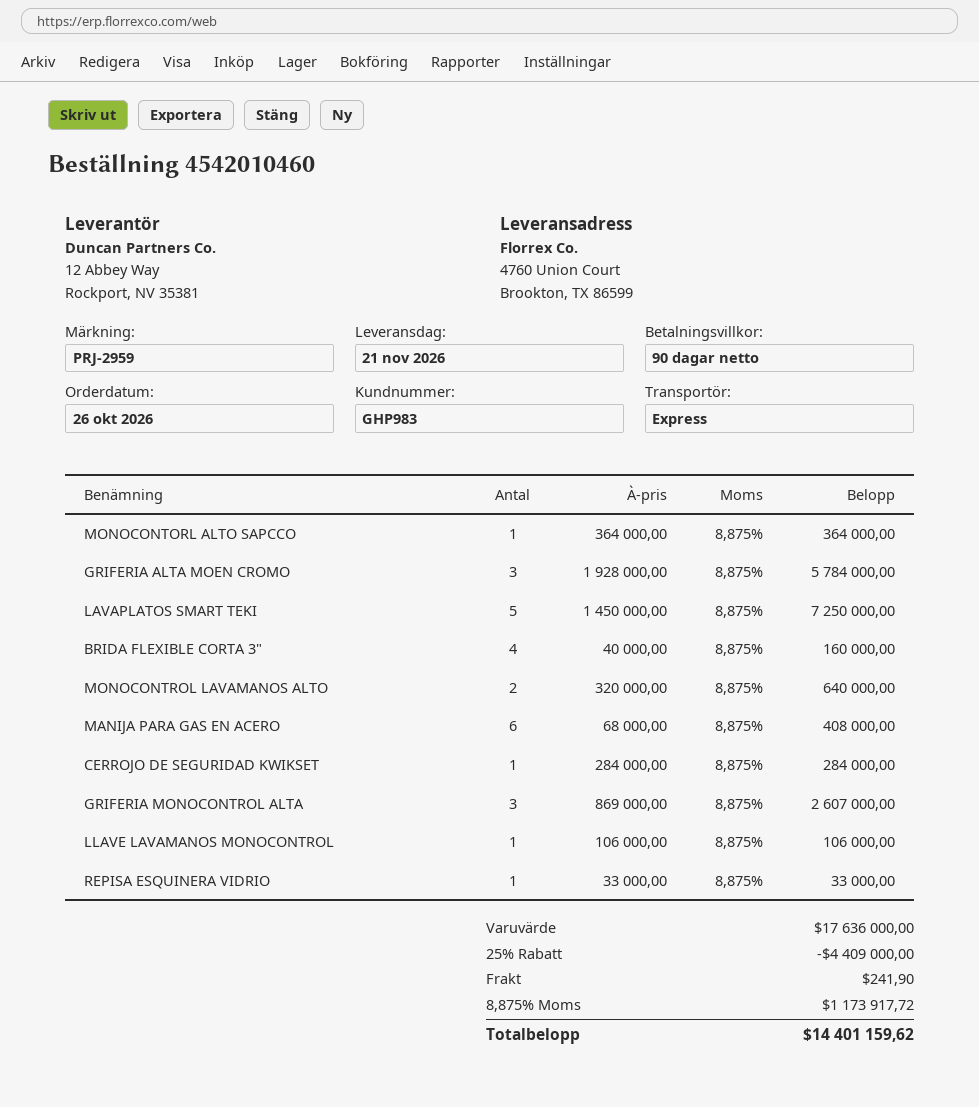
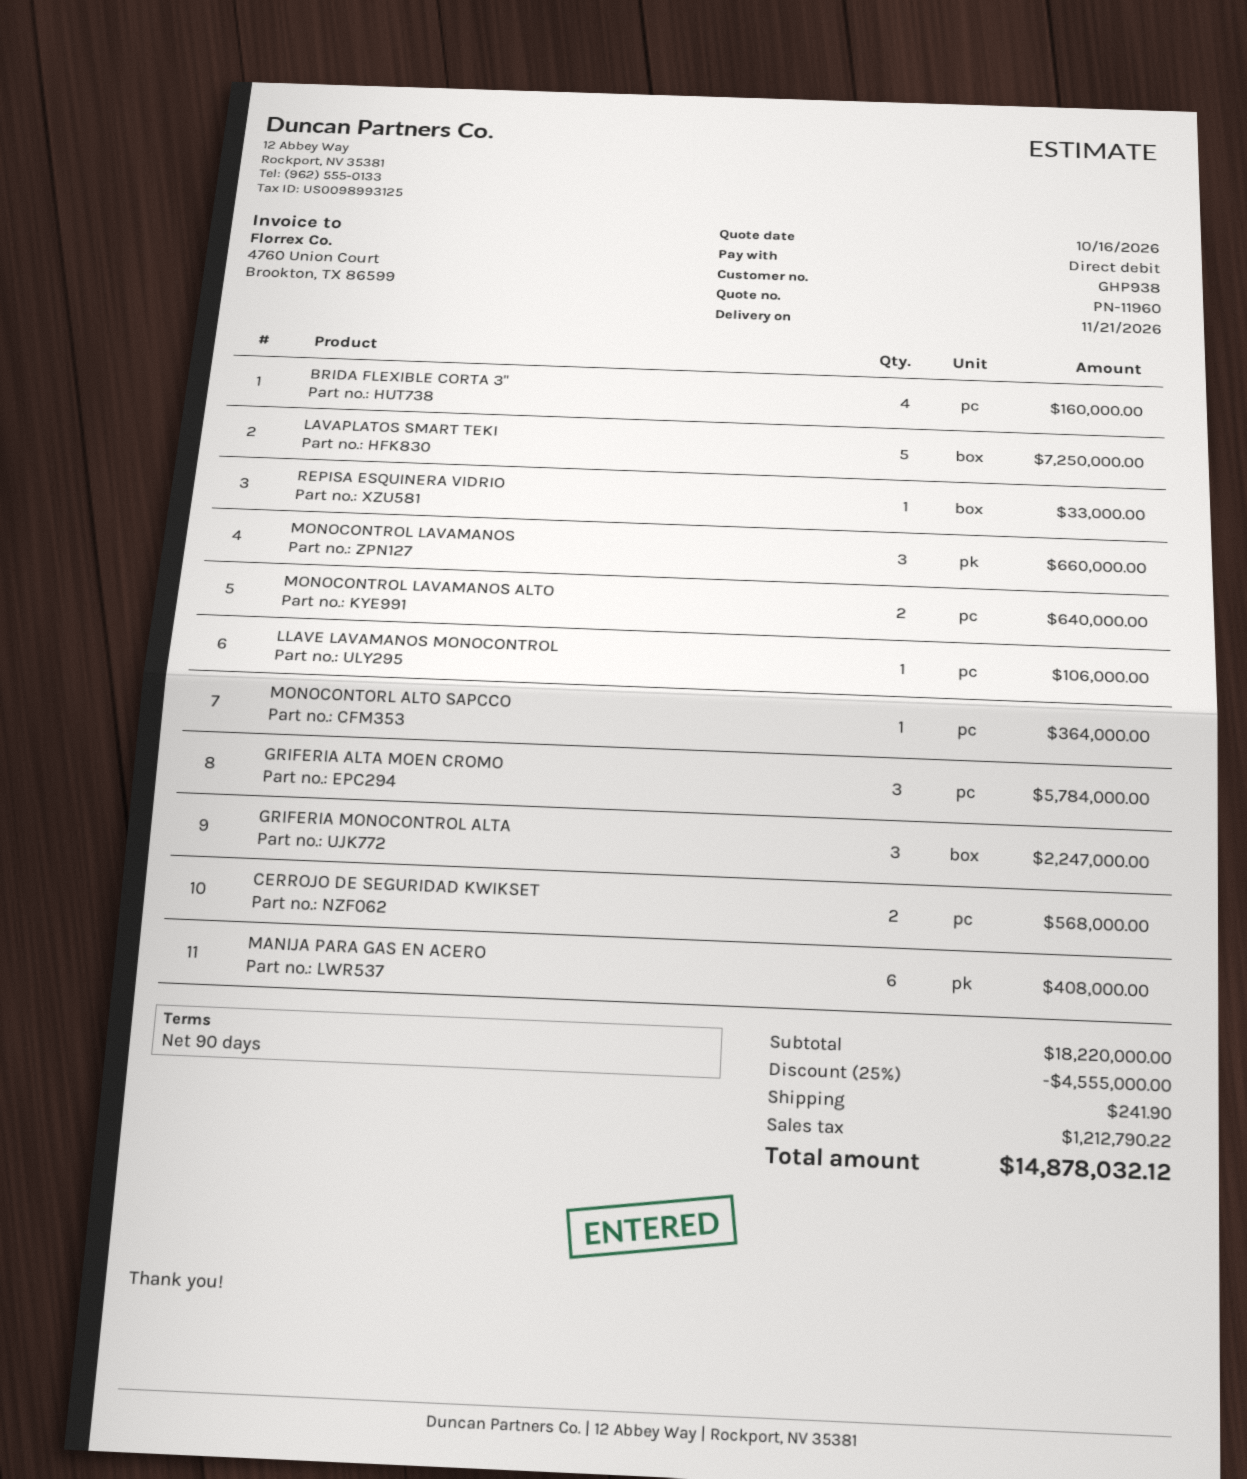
customer number: GHP983 -> GHP938
CERROJO DE SEGURIDAD KWIKSET: 1 for 284000.00 -> 2 for 568000.00
GRIFERIA MONOCONTROL ALTA: 3 for 2607000.00 -> 3 for 2247000.00
MONOCONTROL LAVAMANOS: none -> 3 for 660000.00
subtotal: 17636000.00 -> 18220000.00
discount: 25% = 4409000.00 -> 25% = 4555000.00
tax: 1173917.72 -> 1212790.22
total: 14401159.62 -> 14878032.12

